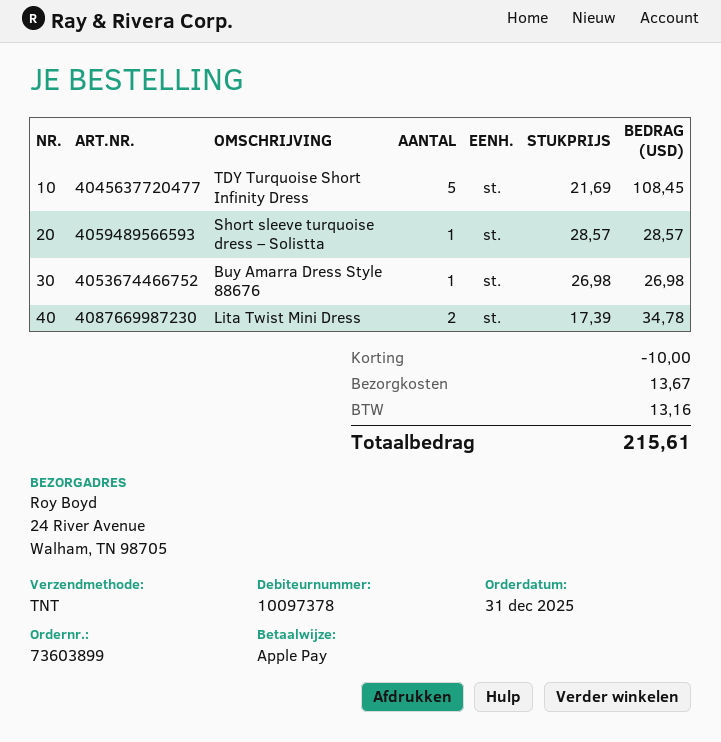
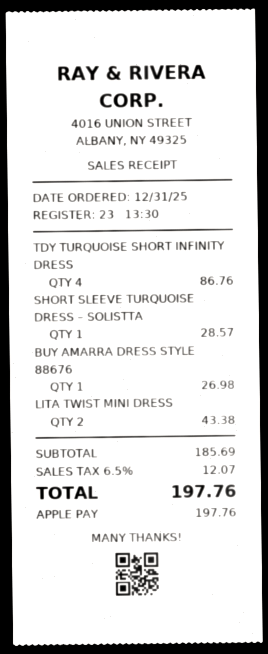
TDY Turquoise Short Infinity Dress: 5 for 108.45 -> 4 for 86.76
Lita Twist Mini Dress: 2 for 34.78 -> 2 for 43.38
discount: 10.00 -> none
shipping: 13.67 -> none
tax: 13.16 -> 12.07
total: 215.61 -> 197.76

